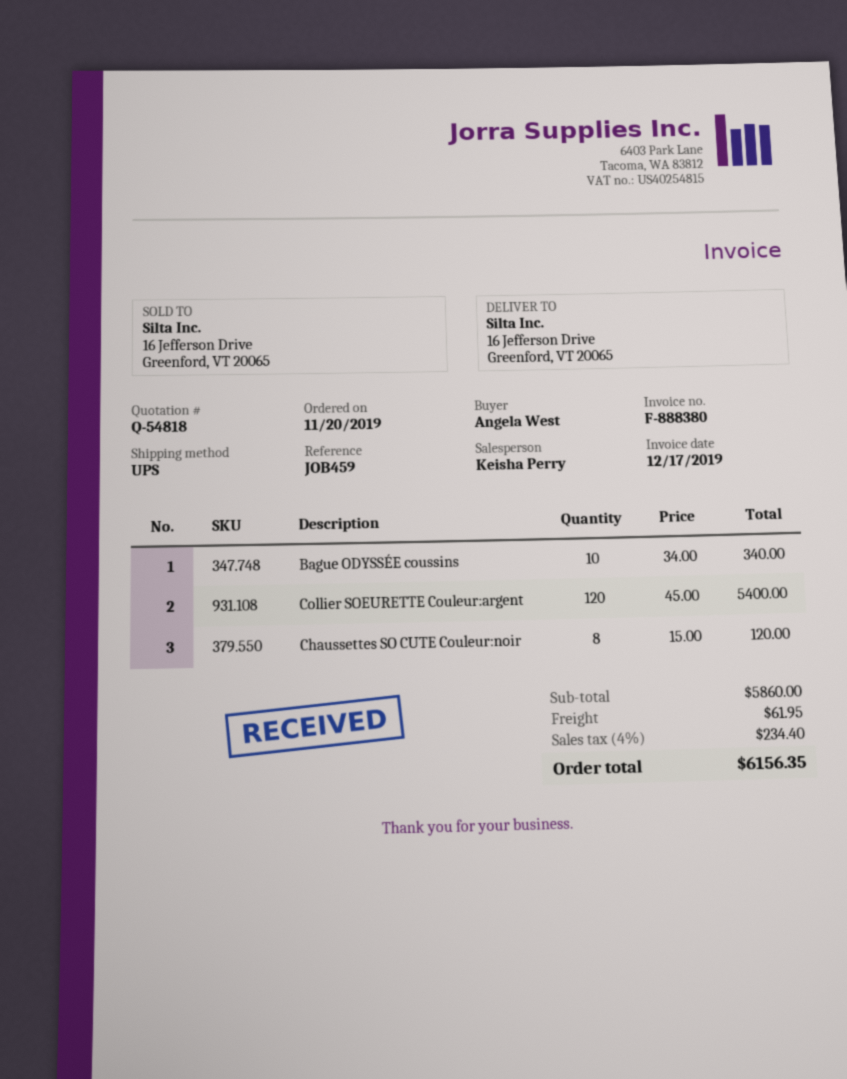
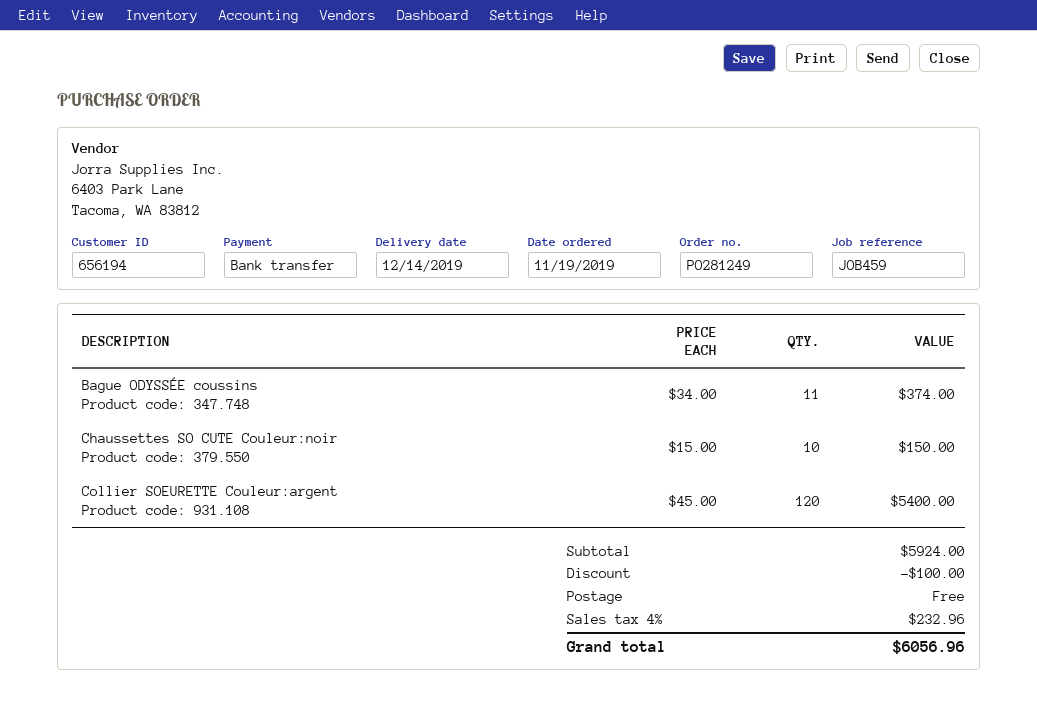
order date: 2019-11-20 -> 2019-11-19
Bague ODYSSÉE coussins: 10 x 34.00 = 340.00 -> 11 x 34.00 = 374.00
Chaussettes SO CUTE Couleur:noir: 8 x 15.00 = 120.00 -> 10 x 15.00 = 150.00
subtotal: 5860.00 -> 5924.00
discount: none -> 100.00
shipping: 61.95 -> 0.00
tax: 4% = 234.40 -> 4% = 232.96
total: 6156.35 -> 6056.96

